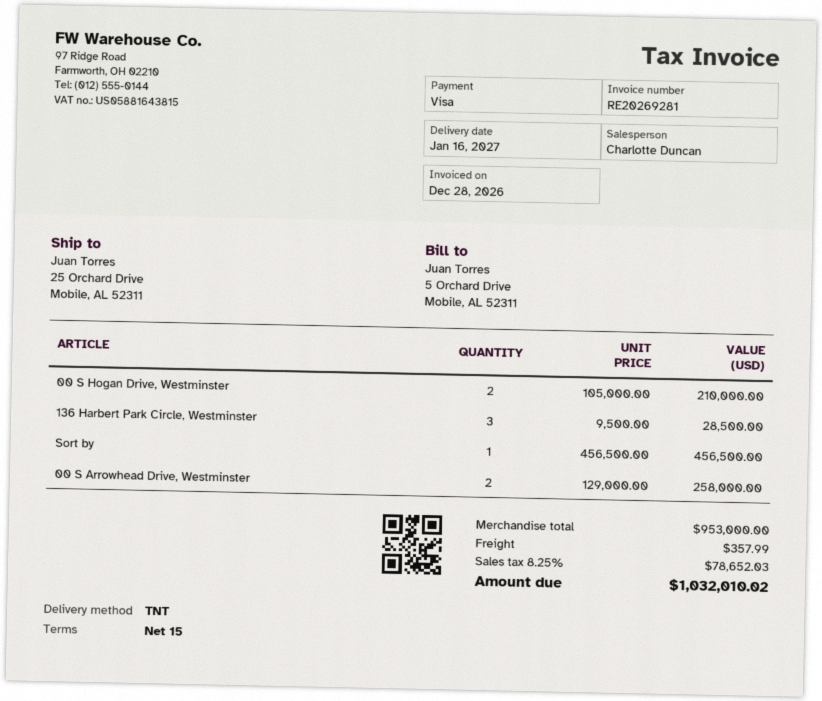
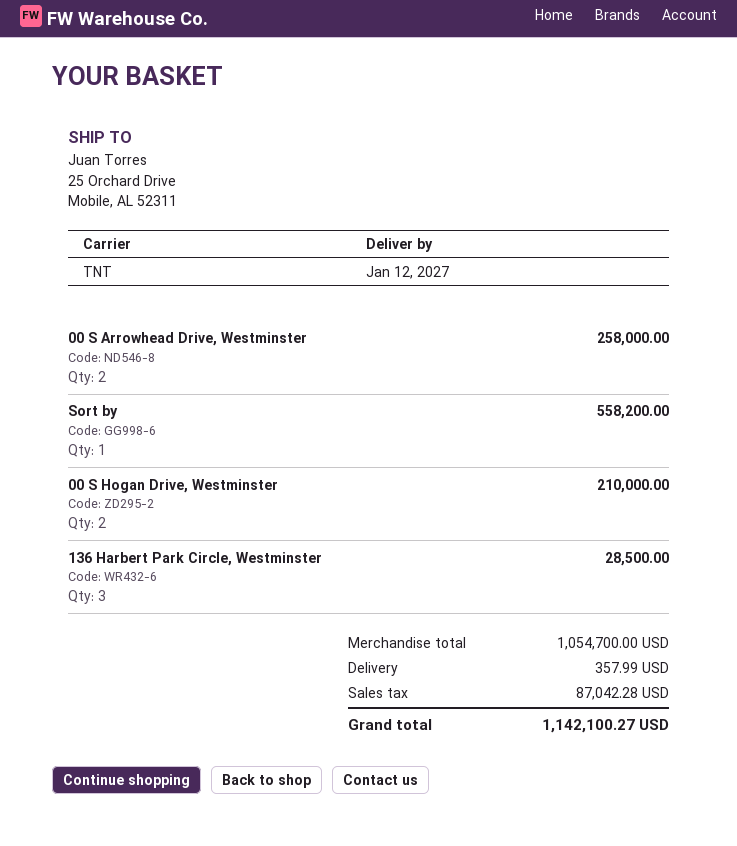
delivery date: 2027-01-16 -> 2027-01-12
Sort by: 1 for 456500.00 -> 1 for 558200.00
subtotal: 953000.00 -> 1054700.00
tax: 78652.03 -> 87042.28
total: 1032010.02 -> 1142100.27

